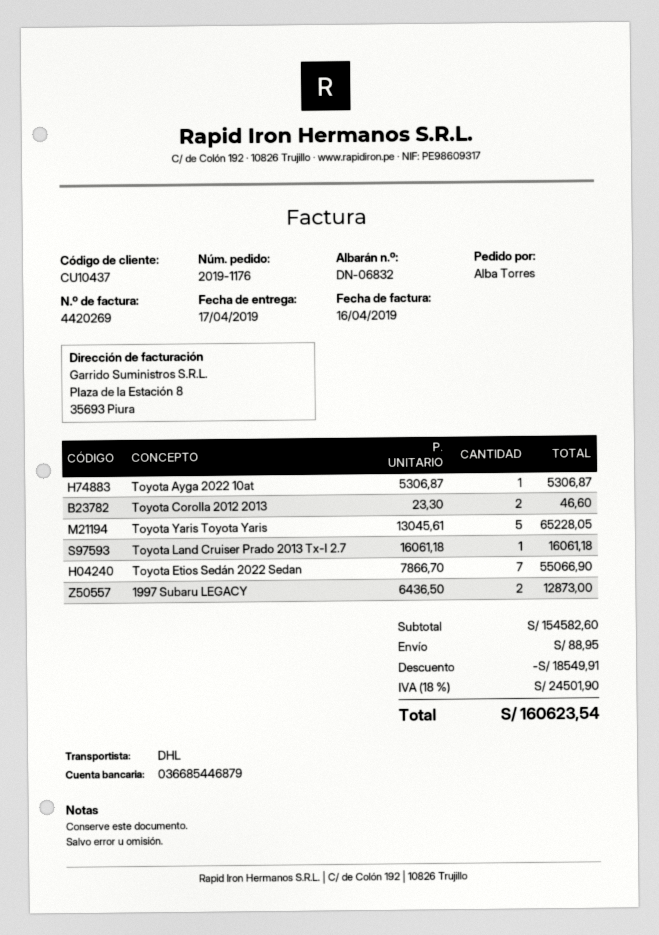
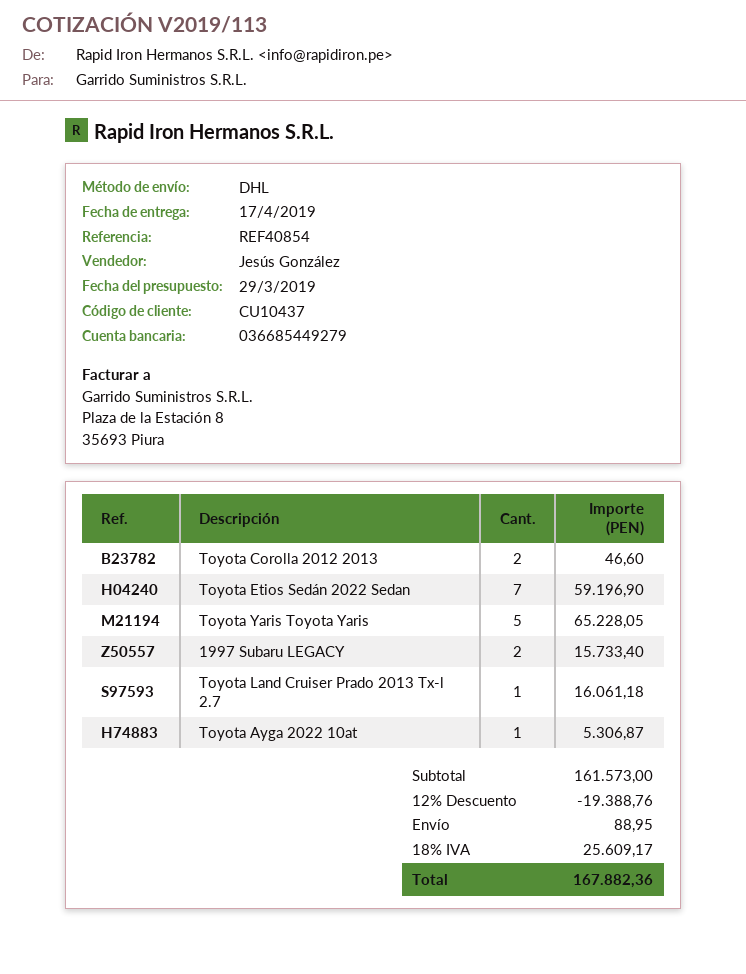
bank account: 036685446879 -> 036685449279
Toyota Etios Sedán 2022 Sedan: 7 for 55066.90 -> 7 for 59196.90
1997 Subaru LEGACY: 2 for 12873.00 -> 2 for 15733.40
subtotal: 154582.60 -> 161573.00
discount: 18549.91 -> 19388.76
tax: 18% = 24501.90 -> 18% = 25609.17
total: 160623.54 -> 167882.36

